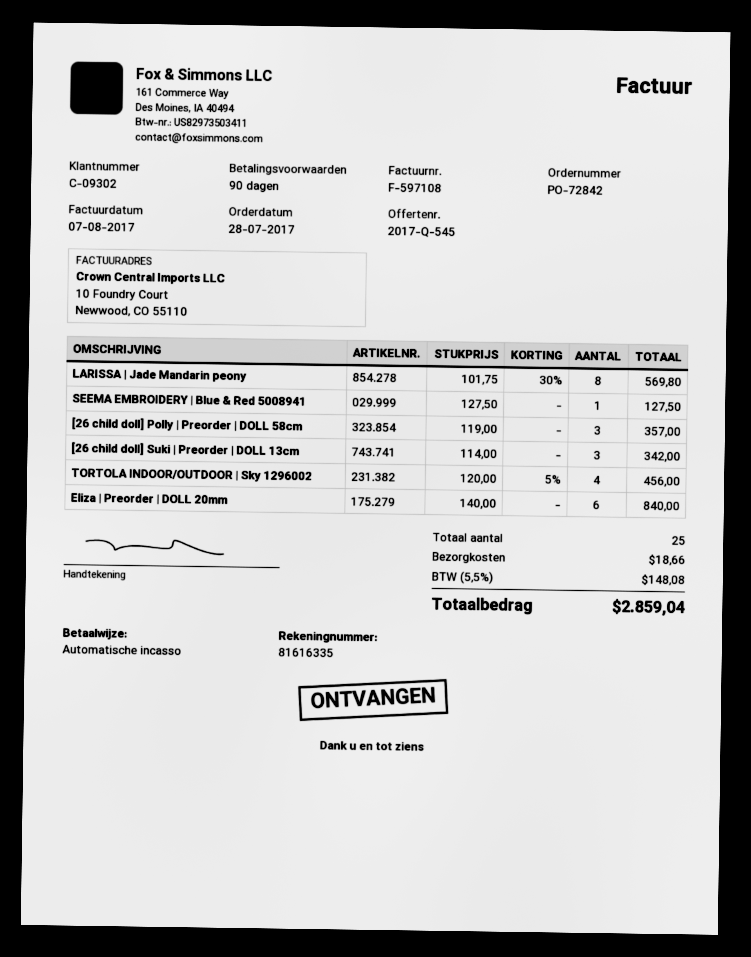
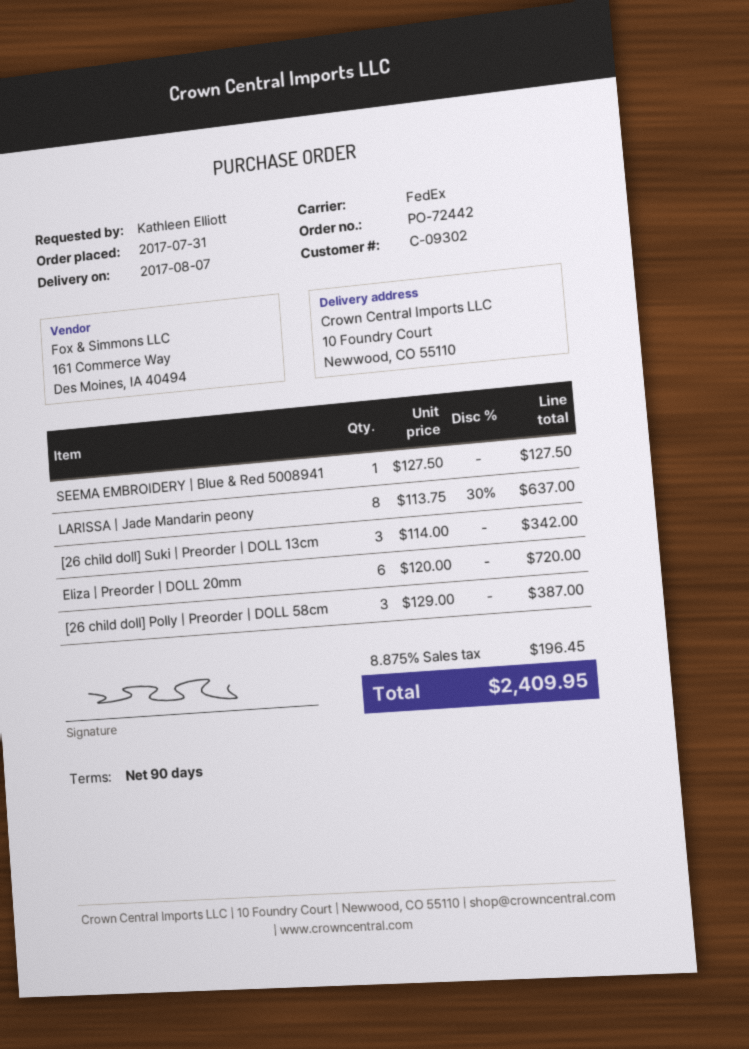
order number: PO-72842 -> PO-72442
order date: 2017-07-28 -> 2017-07-31
LARISSA | Jade Mandarin peony: 8 x 101.75 - 30% = 569.80 -> 8 x 113.75 - 30% = 637.00
[26 child doll] Polly | Preorder | DOLL 58cm: 3 x 119.00 = 357.00 -> 3 x 129.00 = 387.00
TORTOLA INDOOR/OUTDOOR | Sky 1296002: 4 x 120.00 - 5% = 456.00 -> none
Eliza | Preorder | DOLL 20mm: 6 x 140.00 = 840.00 -> 6 x 120.00 = 720.00
shipping: 18.66 -> none
tax: 5.5% = 148.08 -> 8.875% = 196.45
total: 2859.04 -> 2409.95

